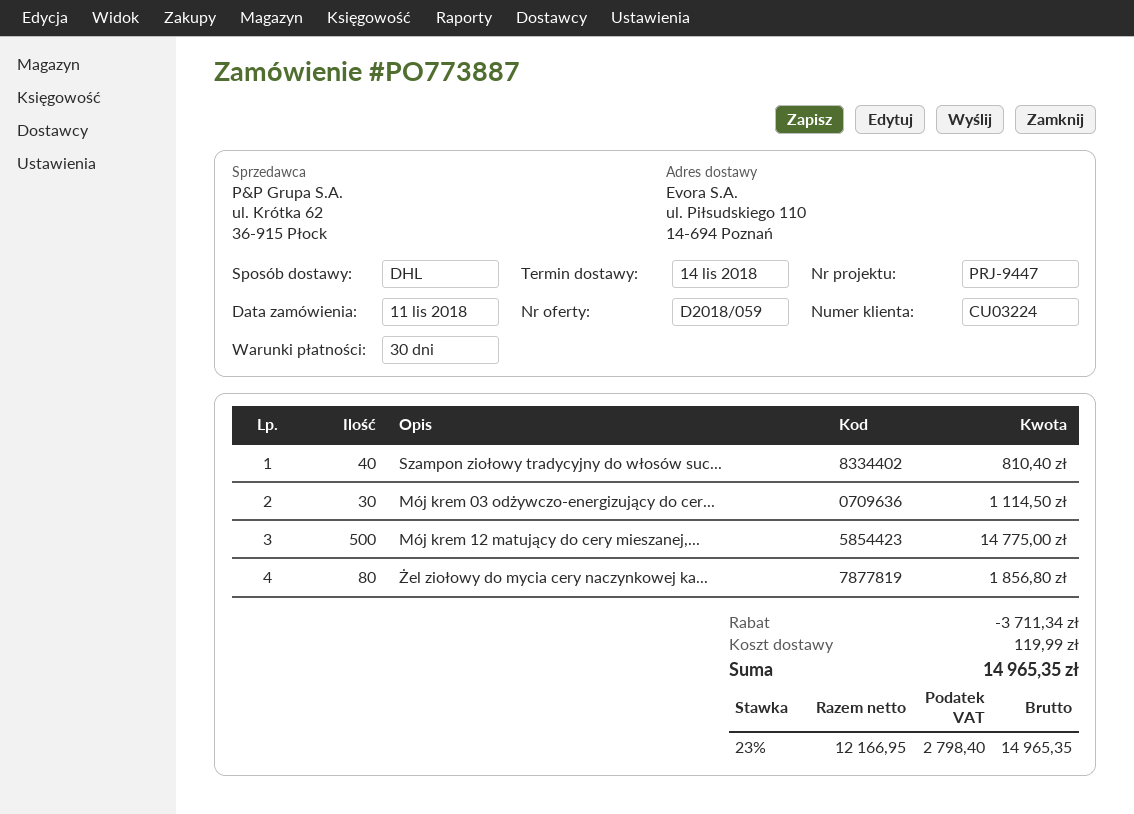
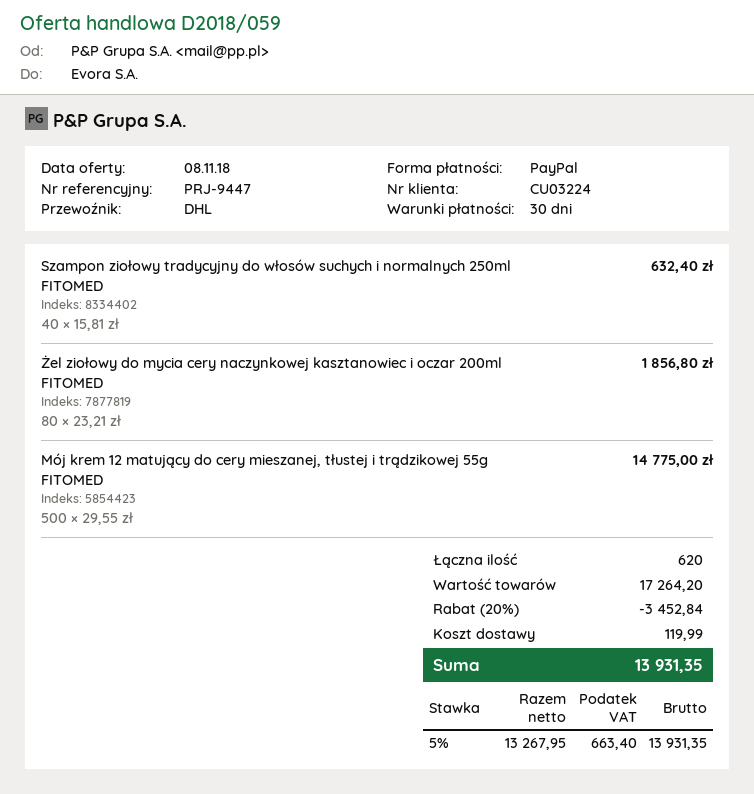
Szampon ziołowy tradycyjny do włosów suc...: 40 for 810.40 -> 40 for 632.40
Mój krem 03 odżywczo-energizujący do cer...: 30 for 1114.50 -> none
discount: 3711.34 -> 3452.84
net: 12166.95 -> 13267.95
tax: 23% = 2798.40 -> 5% = 663.40
total: 14965.35 -> 13931.35

